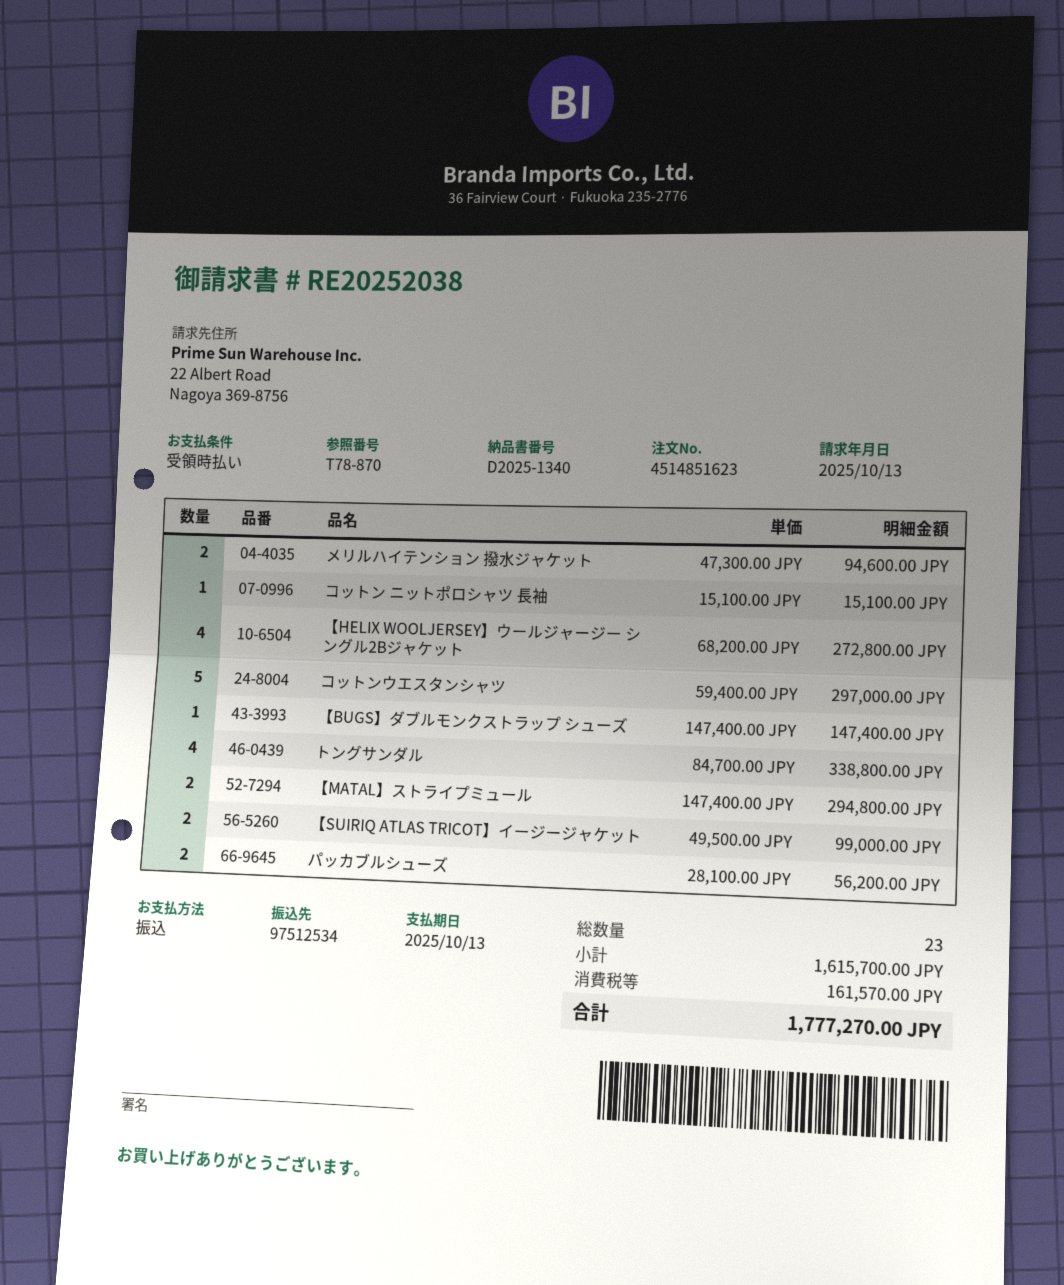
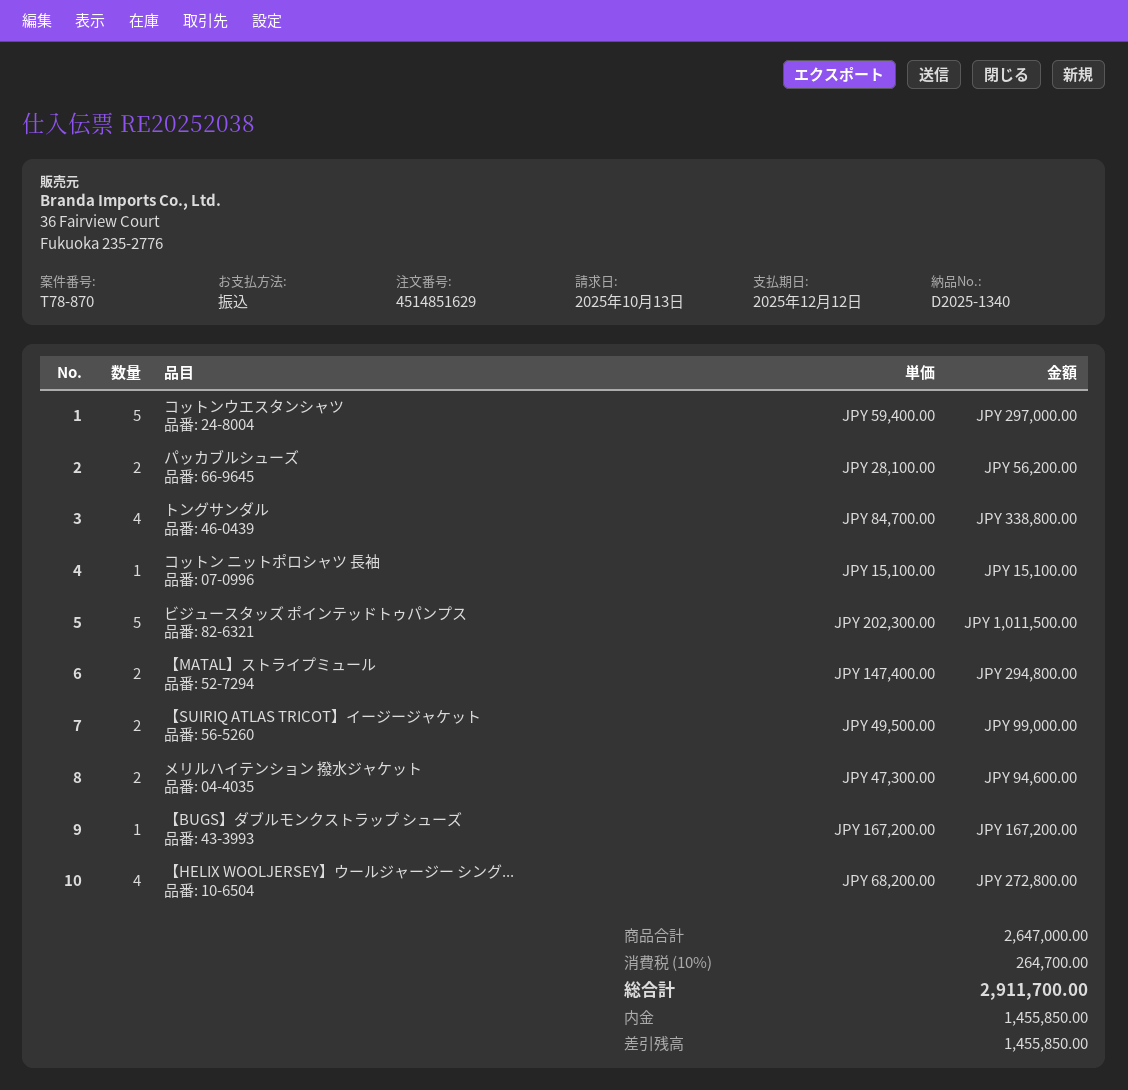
order number: 4514851623 -> 4514851629
due date: 2025-10-13 -> 2025-12-12
【BUGS】ダブルモンクストラップ シューズ: 1 x 147400.00 = 147400.00 -> 1 x 167200.00 = 167200.00
ビジュースタッズ ポインテッドトゥパンプス: none -> 5 x 202300.00 = 1011500.00
subtotal: 1615700.00 -> 2647000.00
tax: 161570.00 -> 264700.00
total: 1777270.00 -> 2911700.00

